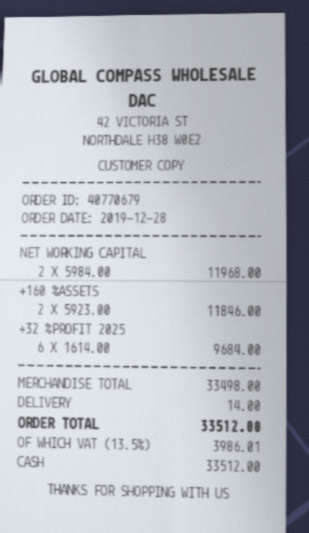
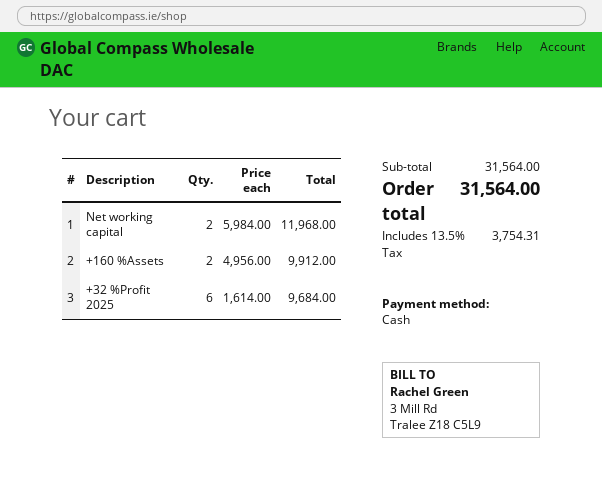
+160 %ASSETS: 2 x 5923.00 = 11846.00 -> 2 x 4956.00 = 9912.00
subtotal: 33498.00 -> 31564.00
shipping: 14.00 -> none
tax: 13.5% = 3986.01 -> 13.5% = 3754.31
total: 33512.00 -> 31564.00

